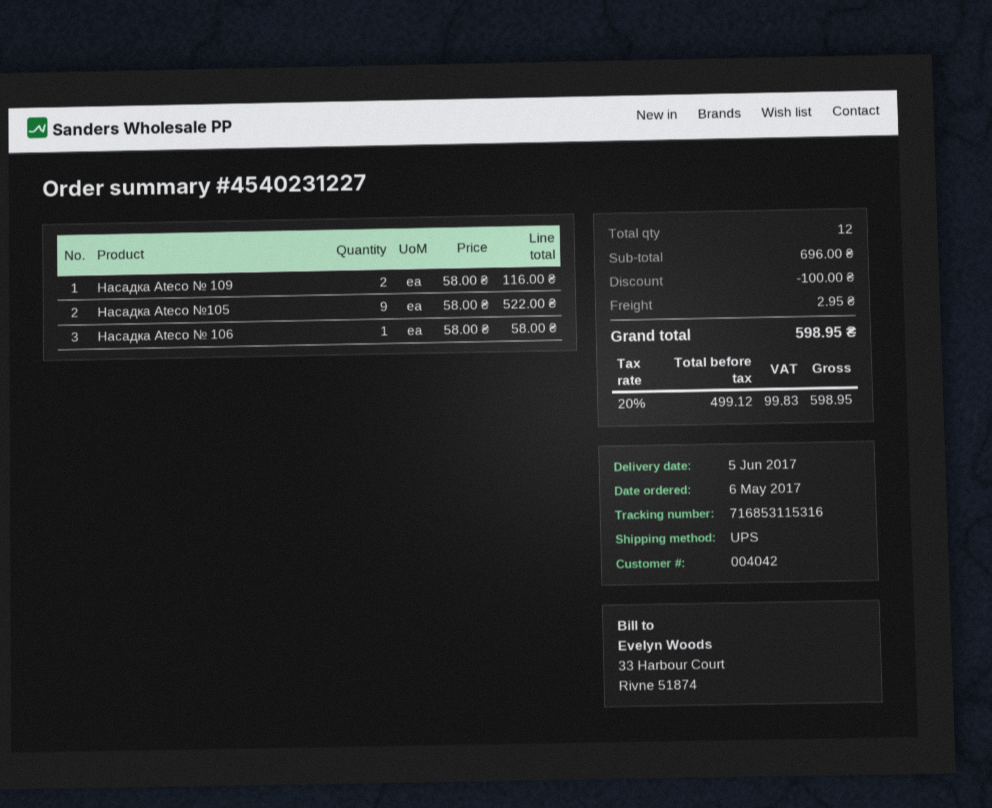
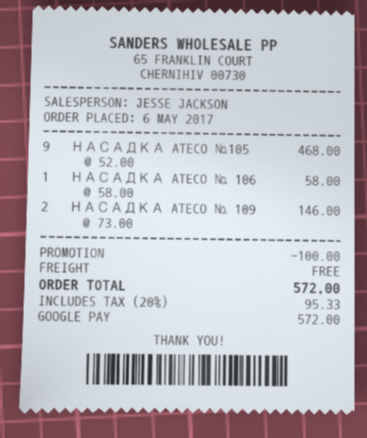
Насадка Ateco № 109: 2 x 58.00 = 116.00 -> 2 x 73.00 = 146.00
Насадка Ateco №105: 9 x 58.00 = 522.00 -> 9 x 52.00 = 468.00
shipping: 2.95 -> 0.00
tax: 20% = 99.83 -> 20% = 95.33
total: 598.95 -> 572.00

